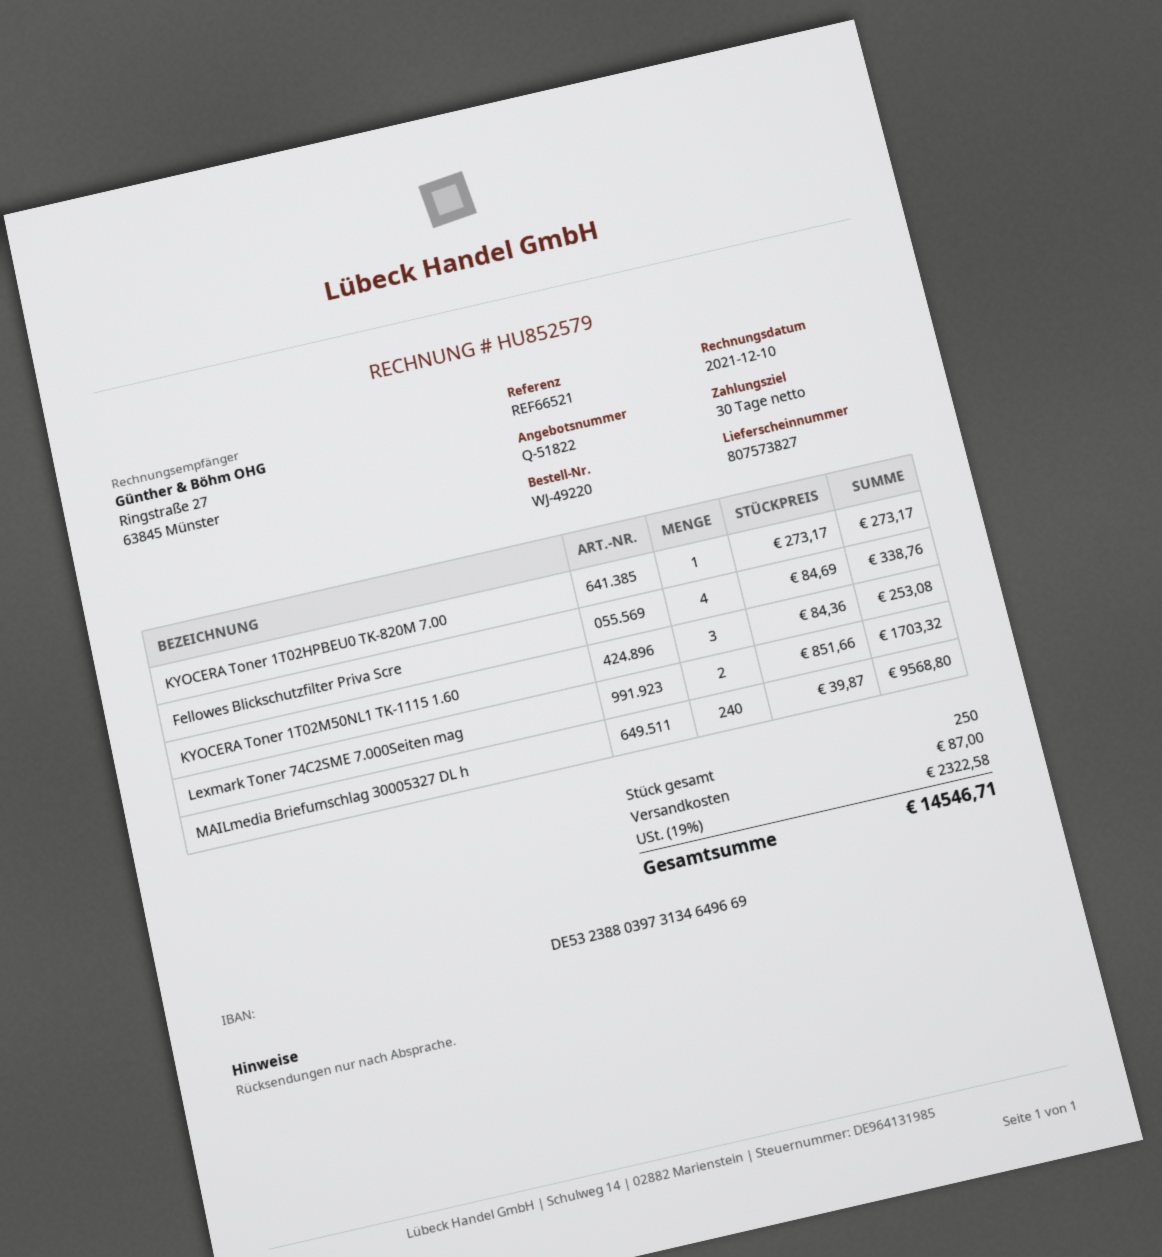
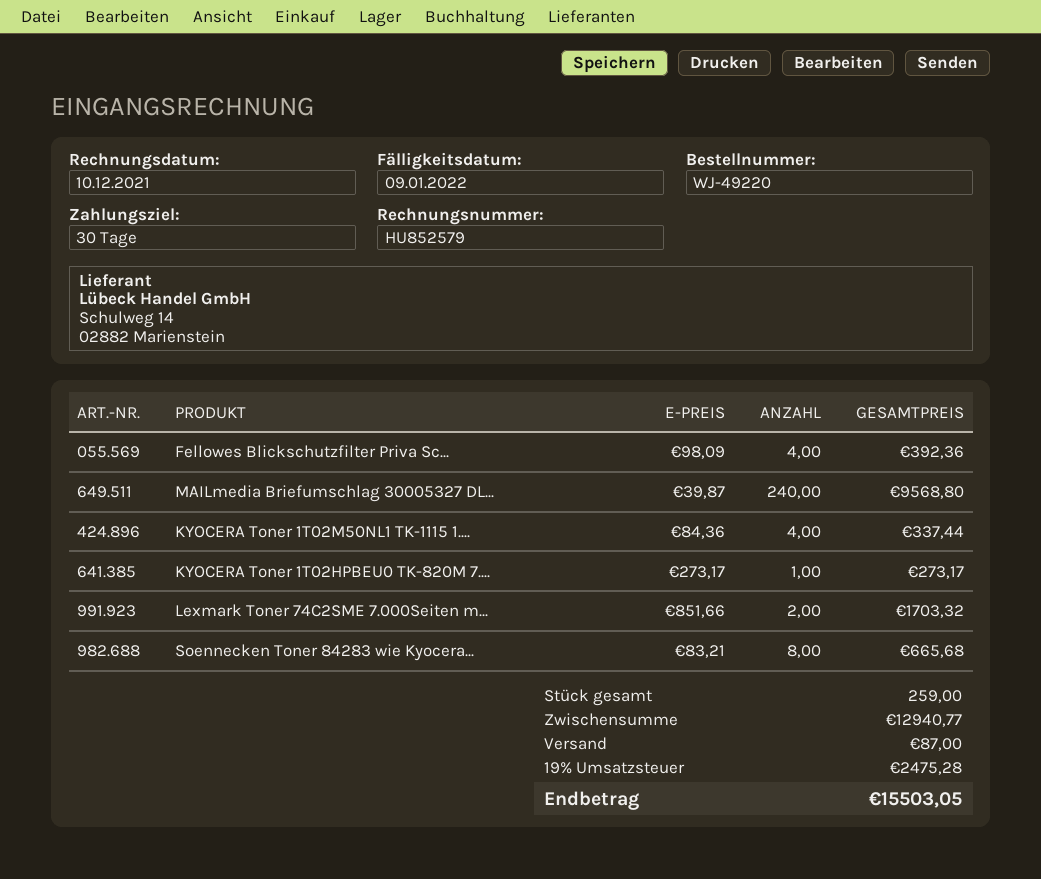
Fellowes Blickschutzfilter Priva Scre: 4 x 84.69 = 338.76 -> 4 x 98.09 = 392.36
KYOCERA Toner 1T02M50NL1 TK-1115 1.60: 3 x 84.36 = 253.08 -> 4 x 84.36 = 337.44
Soennecken Toner 84283 wie Kyocera...: none -> 8 x 83.21 = 665.68
total quantity: 250 -> 259
tax: 19% = 2322.58 -> 19% = 2475.28
total: 14546.71 -> 15503.05

